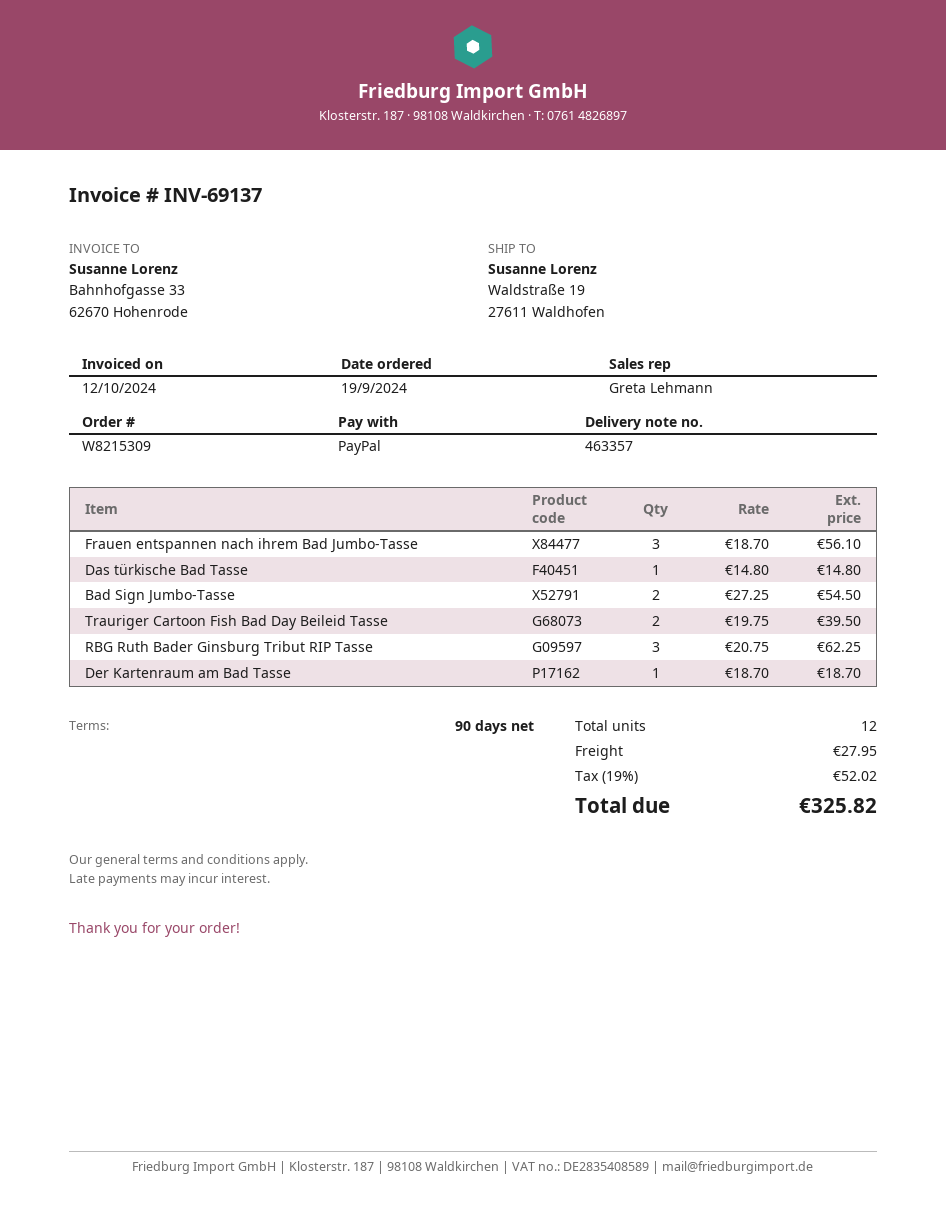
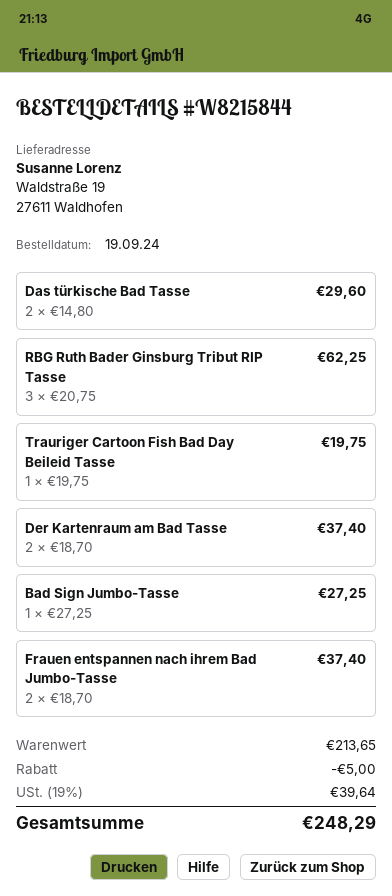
order number: W8215309 -> W8215844
Frauen entspannen nach ihrem Bad Jumbo-Tasse: 3 x 18.70 = 56.10 -> 2 x 18.70 = 37.40
Das türkische Bad Tasse: 1 x 14.80 = 14.80 -> 2 x 14.80 = 29.60
Bad Sign Jumbo-Tasse: 2 x 27.25 = 54.50 -> 1 x 27.25 = 27.25
Trauriger Cartoon Fish Bad Day Beileid Tasse: 2 x 19.75 = 39.50 -> 1 x 19.75 = 19.75
Der Kartenraum am Bad Tasse: 1 x 18.70 = 18.70 -> 2 x 18.70 = 37.40
discount: none -> 5.00
shipping: 27.95 -> none
tax: 19% = 52.02 -> 19% = 39.64
total: 325.82 -> 248.29

